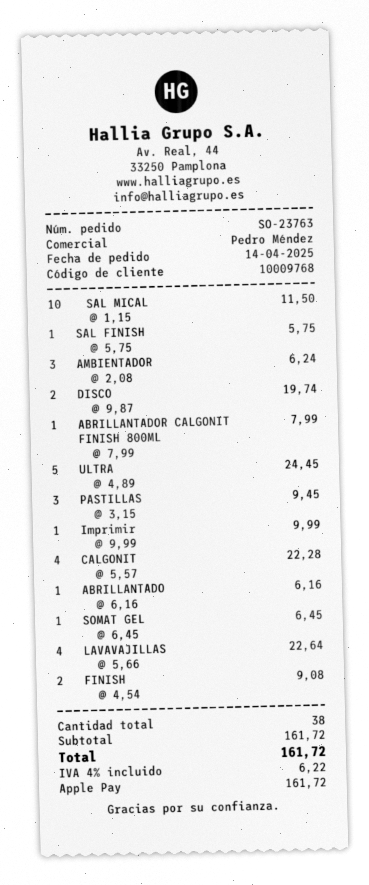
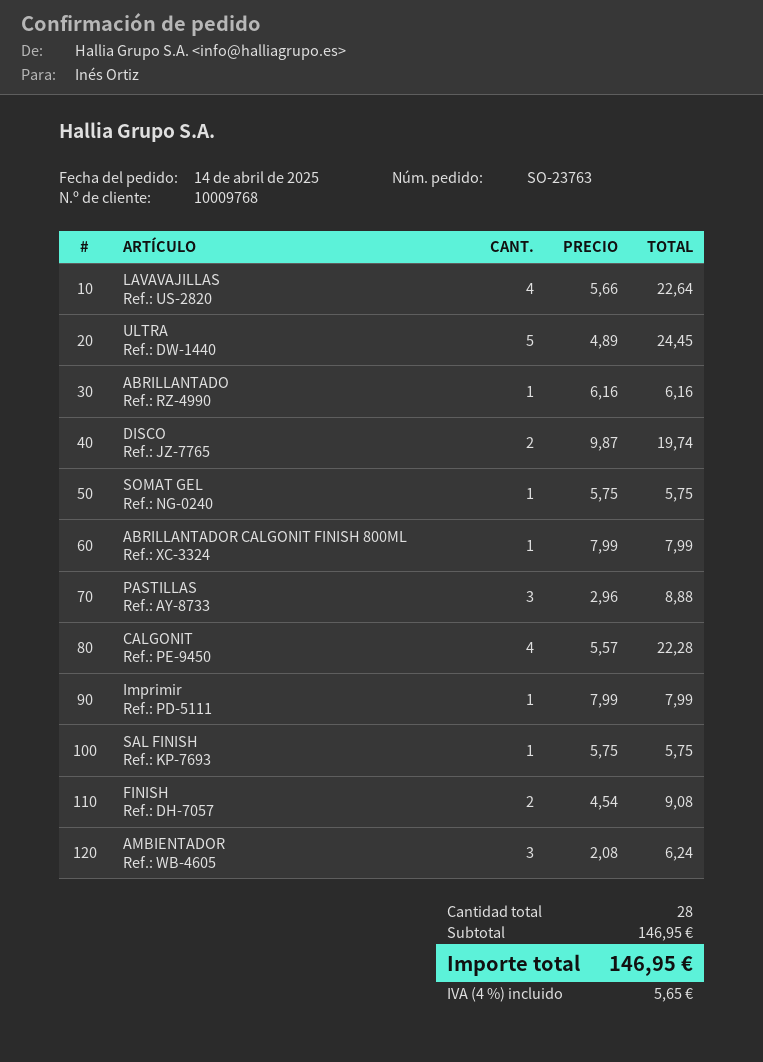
SAL MICAL: 10 x 1.15 = 11.50 -> none
PASTILLAS: 3 x 3.15 = 9.45 -> 3 x 2.96 = 8.88
Imprimir: 1 x 9.99 = 9.99 -> 1 x 7.99 = 7.99
SOMAT GEL: 1 x 6.45 = 6.45 -> 1 x 5.75 = 5.75
total quantity: 38 -> 28
subtotal: 161.72 -> 146.95
tax: 4% = 6.22 -> 4% = 5.65
total: 161.72 -> 146.95

